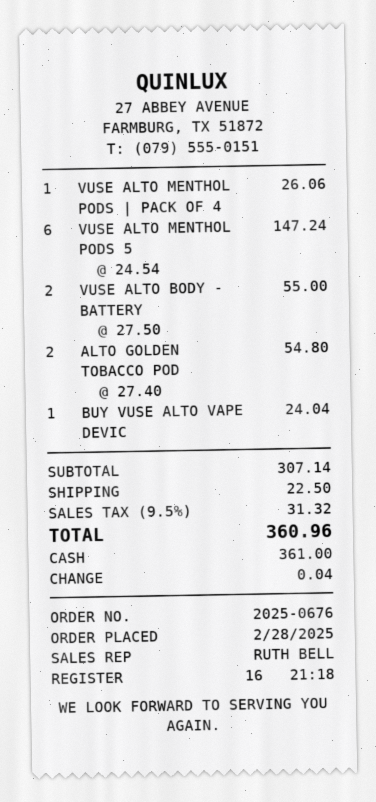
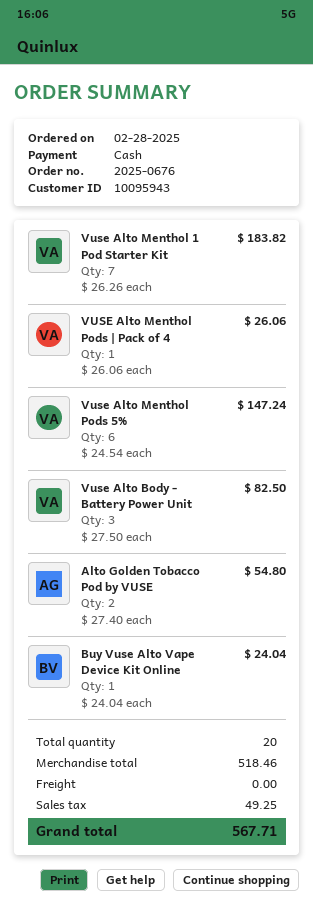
VUSE ALTO BODY - BATTERY: 2 x 27.50 = 55.00 -> 3 x 27.50 = 82.50
Vuse Alto Menthol 1 Pod Starter Kit: none -> 7 x 26.26 = 183.82
subtotal: 307.14 -> 518.46
shipping: 22.50 -> 0.00
tax: 31.32 -> 49.25
total: 360.96 -> 567.71

